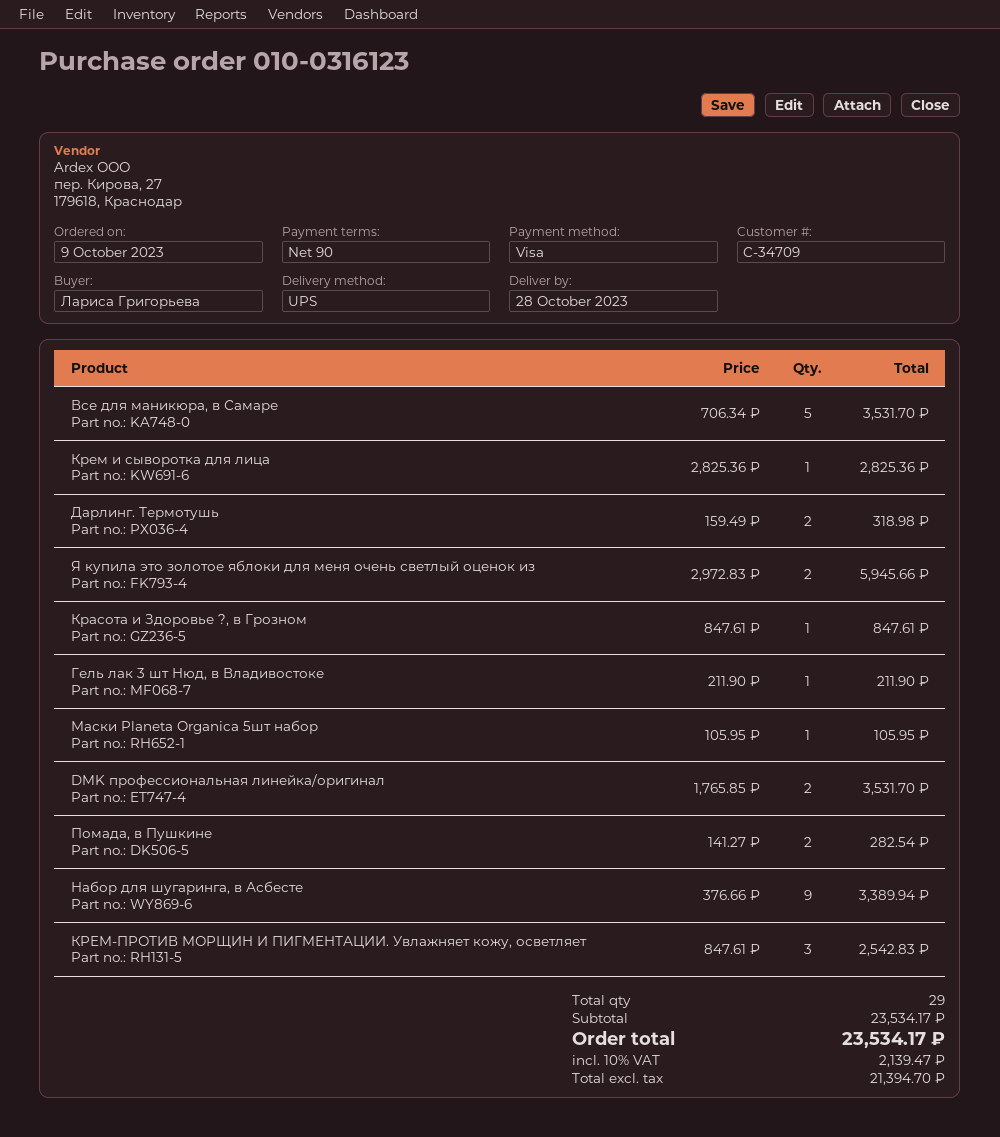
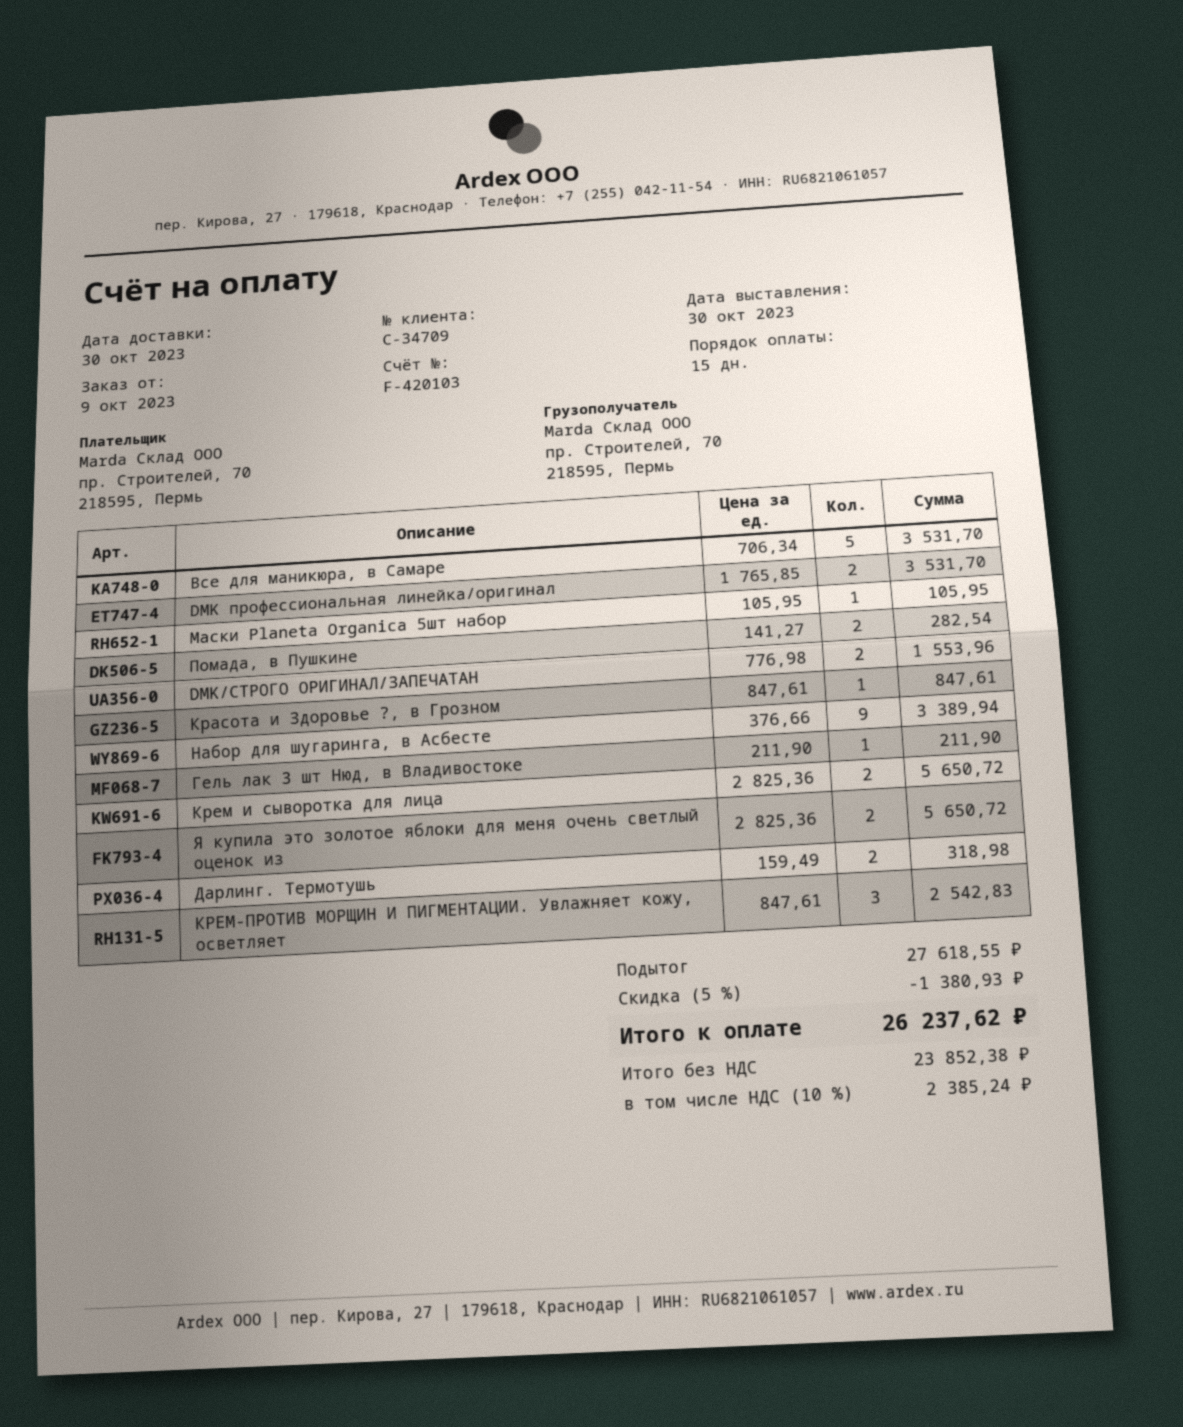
delivery date: 2023-10-28 -> 2023-10-30
payment terms: 90 days -> 15 days
Крем и сыворотка для лица: 1 x 2825.36 = 2825.36 -> 2 x 2825.36 = 5650.72
Я купила это золотое яблоки для меня очень светлый оценок из: 2 x 2972.83 = 5945.66 -> 2 x 2825.36 = 5650.72
DMK/СТРОГО ОРИГИНАЛ/ЗАПЕЧАТАН: none -> 2 x 776.98 = 1553.96
subtotal: 23534.17 -> 27618.55
discount: none -> 5% = 1380.93
net: 21394.70 -> 23852.38
tax: 10% = 2139.47 -> 10% = 2385.24
total: 23534.17 -> 26237.62

